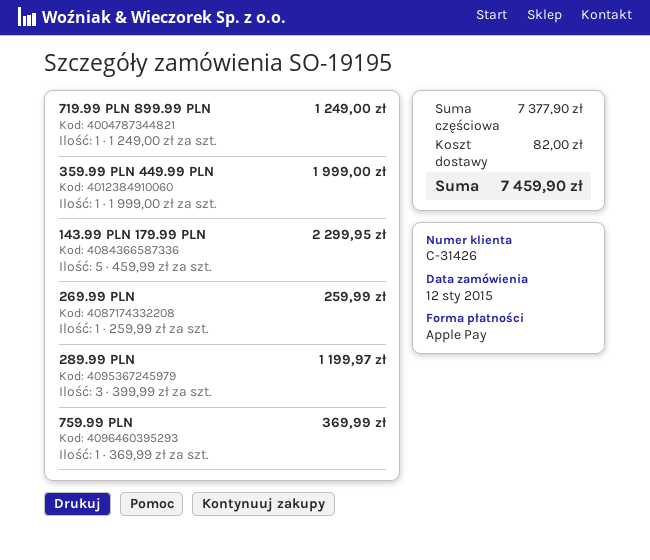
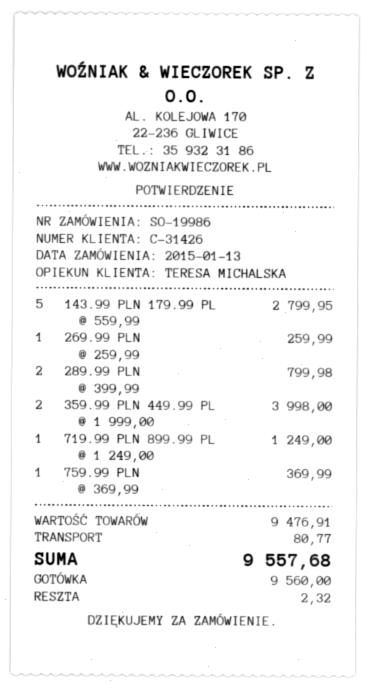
order number: SO-19195 -> SO-19986
order date: 2015-01-12 -> 2015-01-13
payment method: Apple Pay -> cash
359.99 PLN 449.99 PLN: 1 x 1999.00 = 1999.00 -> 2 x 1999.00 = 3998.00
143.99 PLN 179.99 PLN: 5 x 459.99 = 2299.95 -> 5 x 559.99 = 2799.95
289.99 PLN: 3 x 399.99 = 1199.97 -> 2 x 399.99 = 799.98
subtotal: 7377.90 -> 9476.91
shipping: 82.00 -> 80.77
total: 7459.90 -> 9557.68

